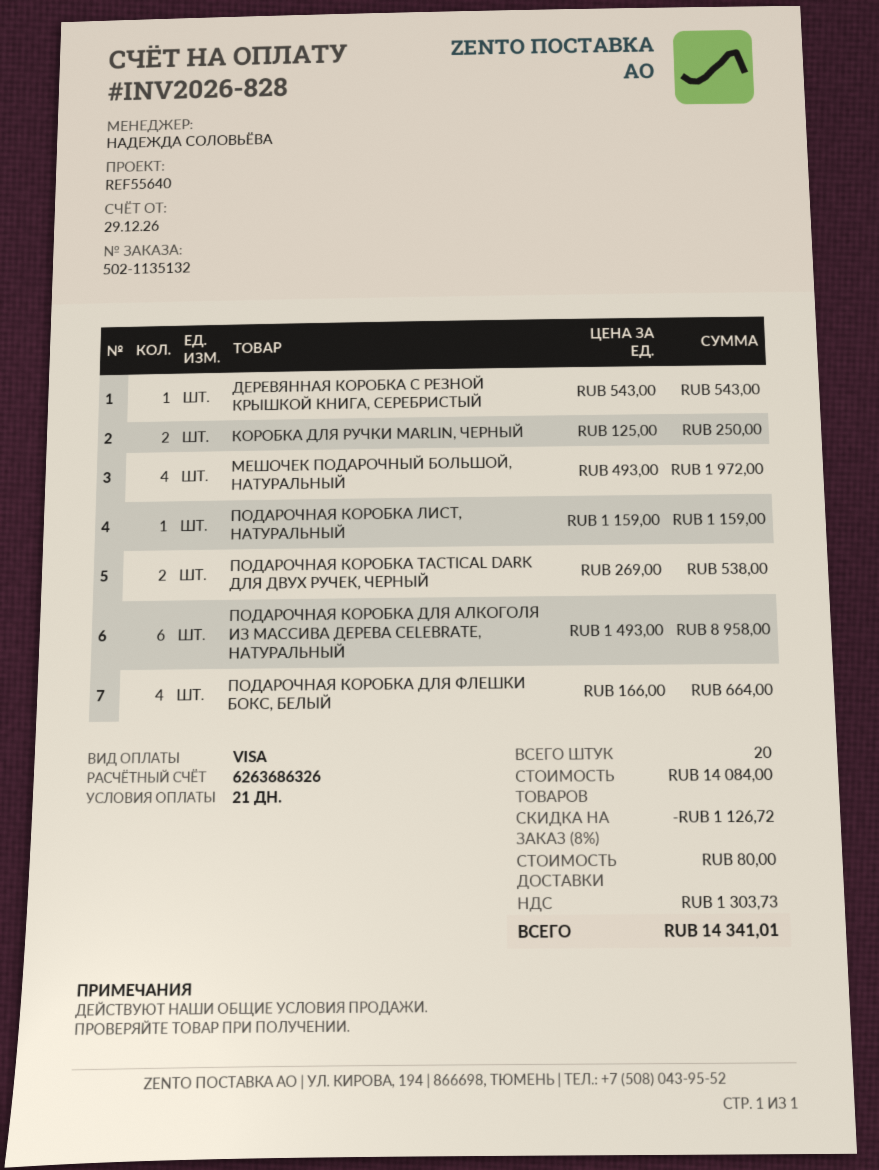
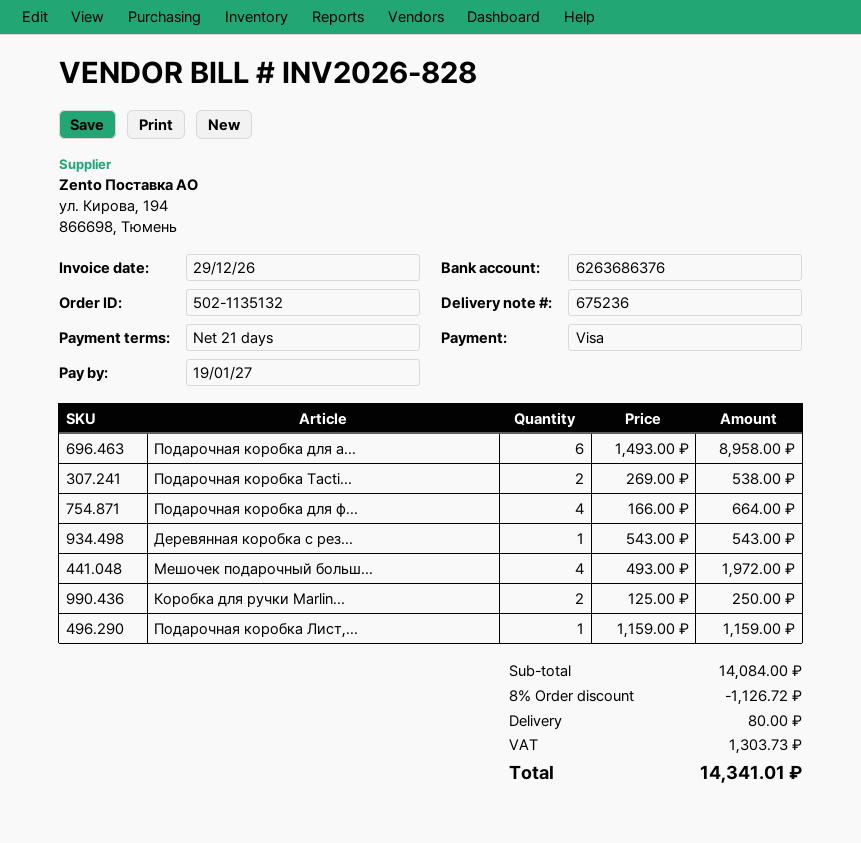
bank account: 6263686326 -> 6263686376

